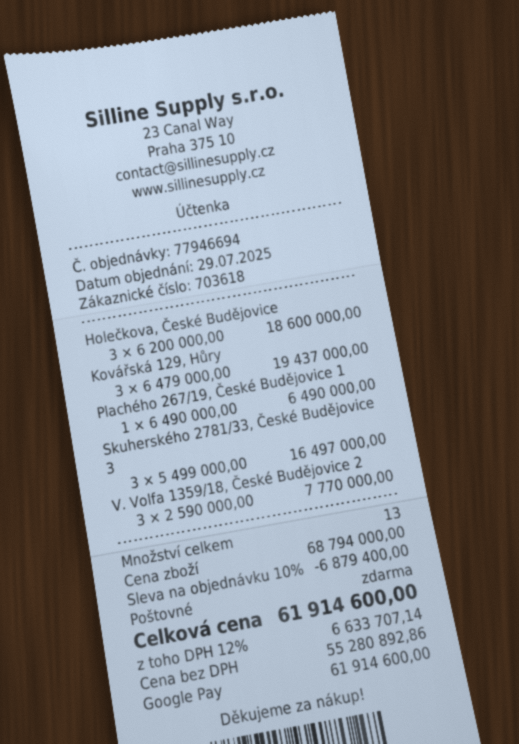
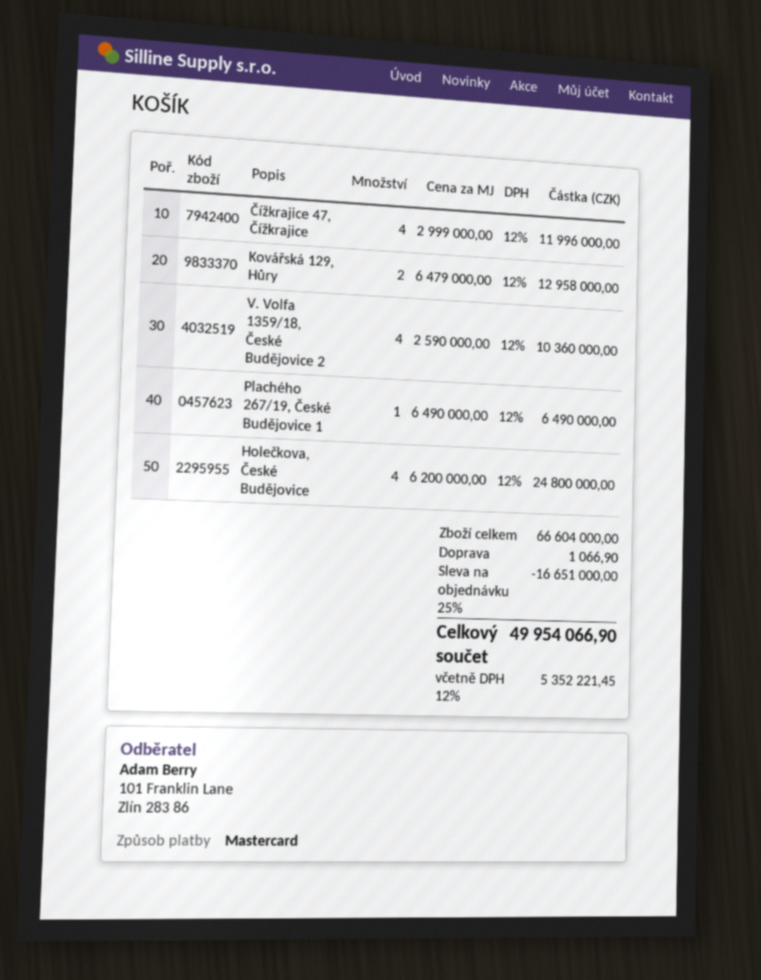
payment method: Google Pay -> Mastercard
Holečkova, České Budějovice: 3 x 6200000.00 = 18600000.00 -> 4 x 6200000.00 = 24800000.00
Kovářská 129, Hůry: 3 x 6479000.00 = 19437000.00 -> 2 x 6479000.00 = 12958000.00
Skuherského 2781/33, České Budějovice 3: 3 x 5499000.00 = 16497000.00 -> none
V. Volfa 1359/18, České Budějovice 2: 3 x 2590000.00 = 7770000.00 -> 4 x 2590000.00 = 10360000.00
Čížkrajice 47, Čížkrajice: none -> 4 x 2999000.00 = 11996000.00
subtotal: 68794000.00 -> 66604000.00
discount: 10% = 6879400.00 -> 25% = 16651000.00
shipping: 0.00 -> 1066.90
tax: 12% = 6633707.14 -> 12% = 5352221.45
total: 61914600.00 -> 49954066.90

